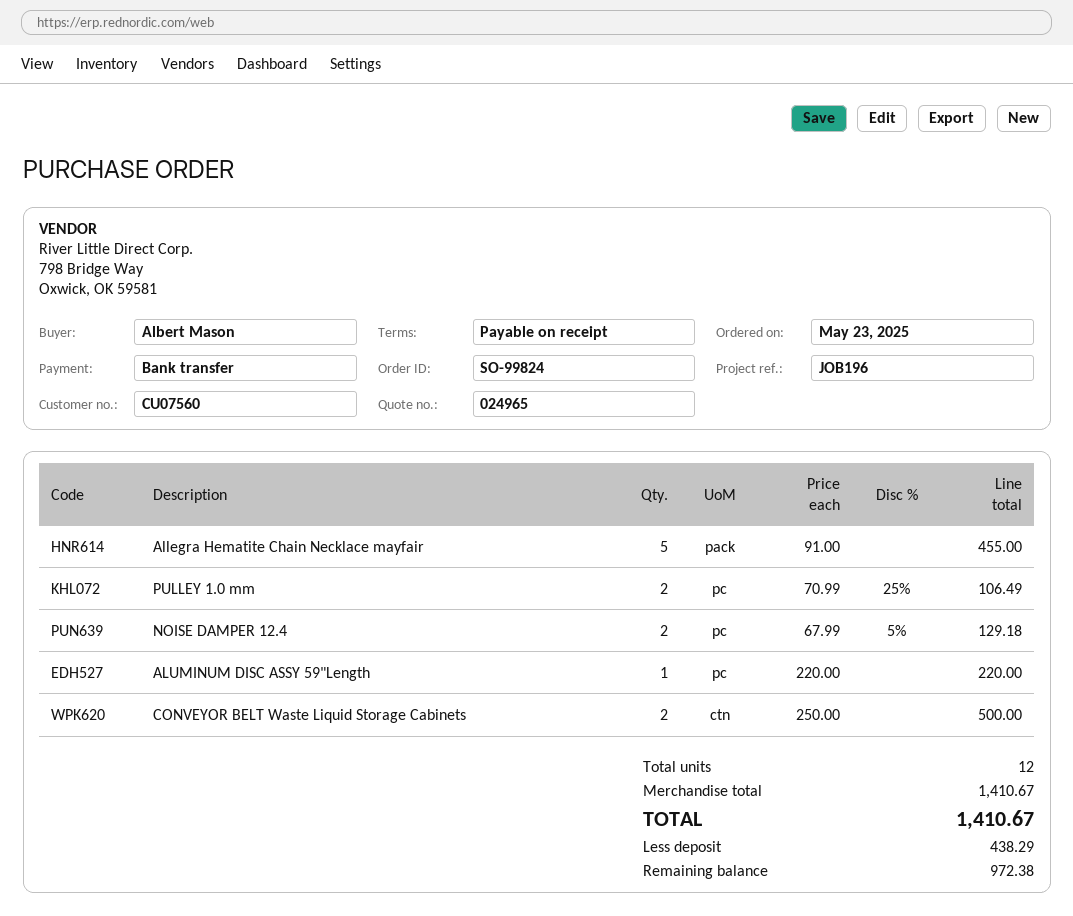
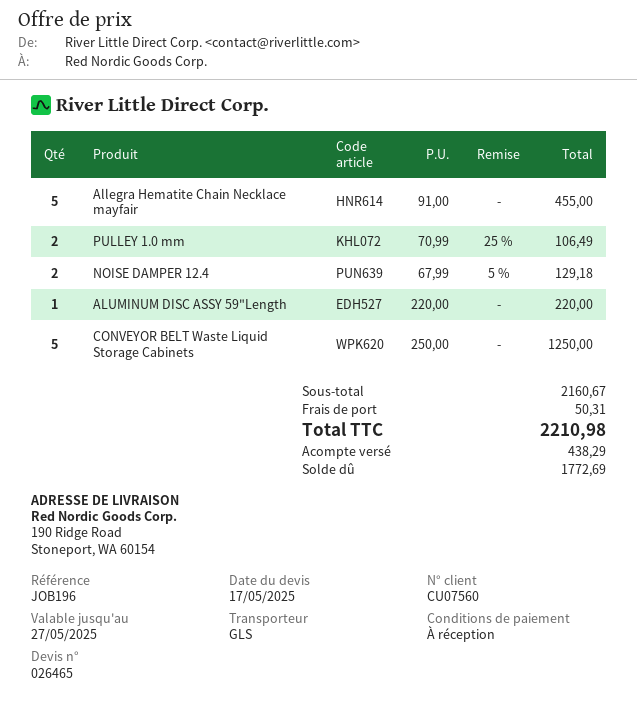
quote number: 024965 -> 026465
CONVEYOR BELT Waste Liquid Storage Cabinets: 2 x 250.00 = 500.00 -> 5 x 250.00 = 1250.00
subtotal: 1410.67 -> 2160.67
shipping: none -> 50.31
total: 1410.67 -> 2210.98
balance: 972.38 -> 1772.69

